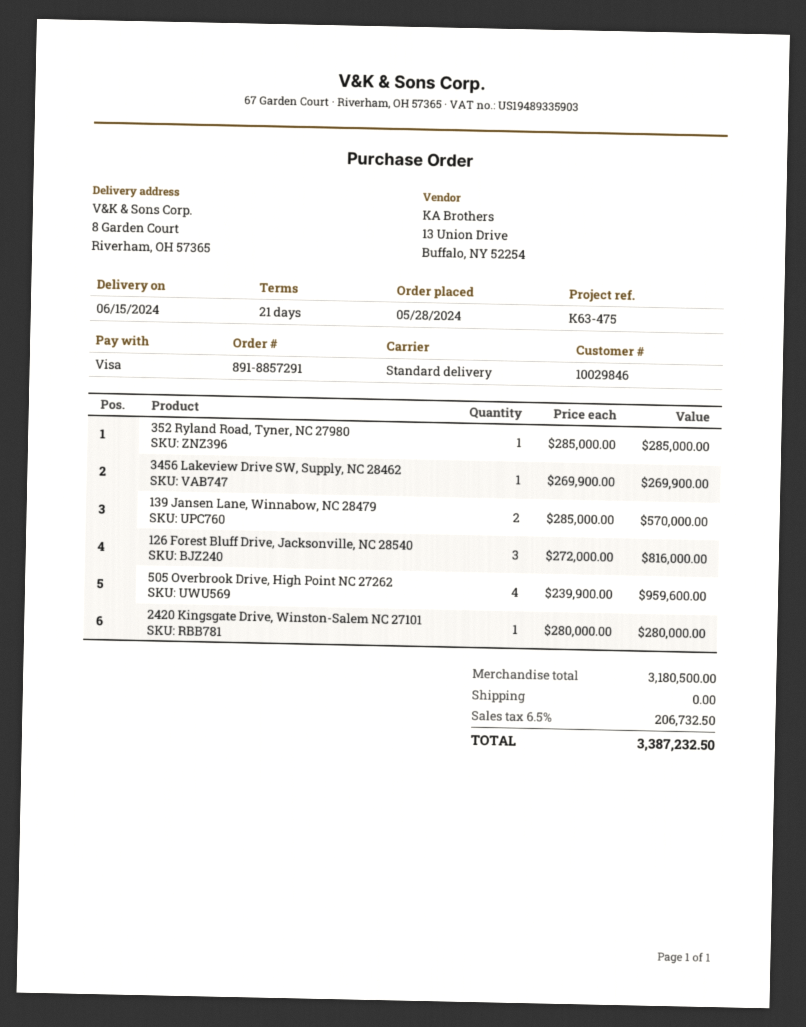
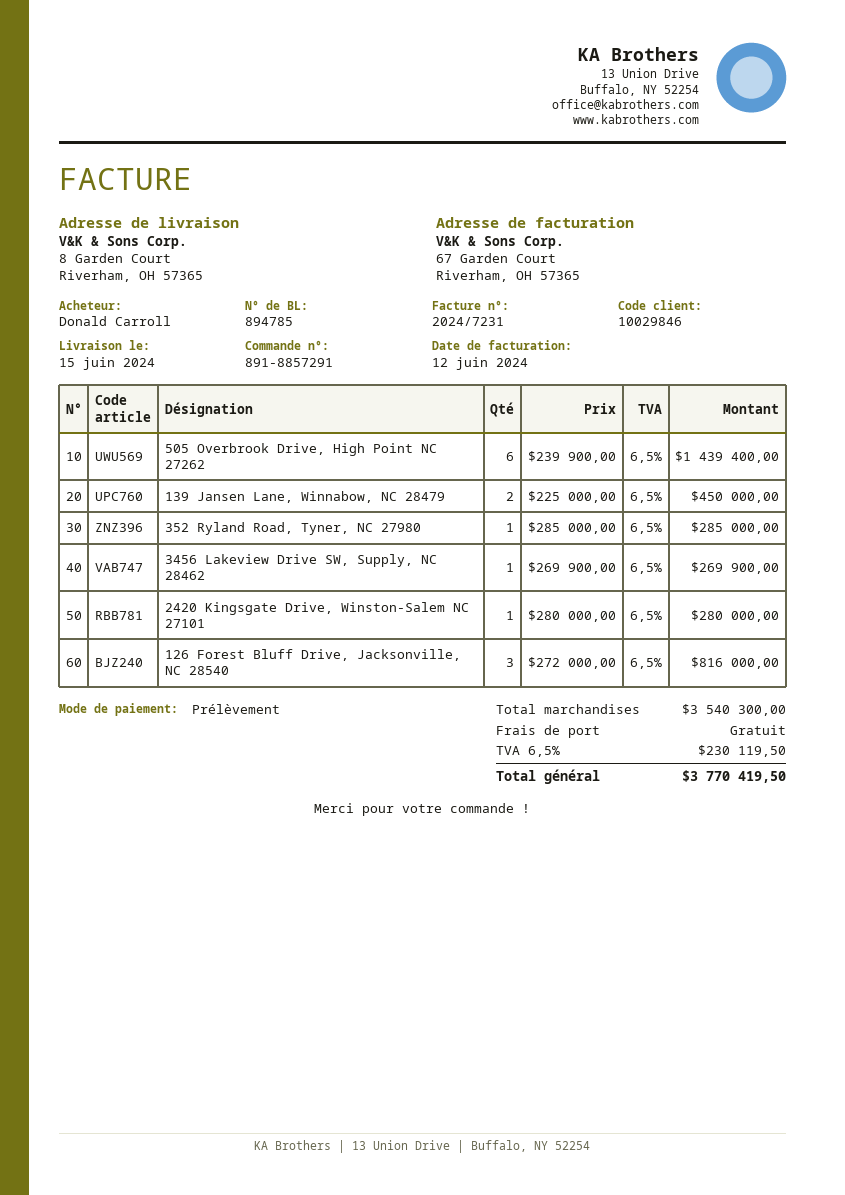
payment method: Visa -> direct debit
139 Jansen Lane, Winnabow, NC 28479: 2 x 285000.00 = 570000.00 -> 2 x 225000.00 = 450000.00
505 Overbrook Drive, High Point NC 27262: 4 x 239900.00 = 959600.00 -> 6 x 239900.00 = 1439400.00
subtotal: 3180500.00 -> 3540300.00
tax: 6.5% = 206732.50 -> 6.5% = 230119.50
total: 3387232.50 -> 3770419.50

